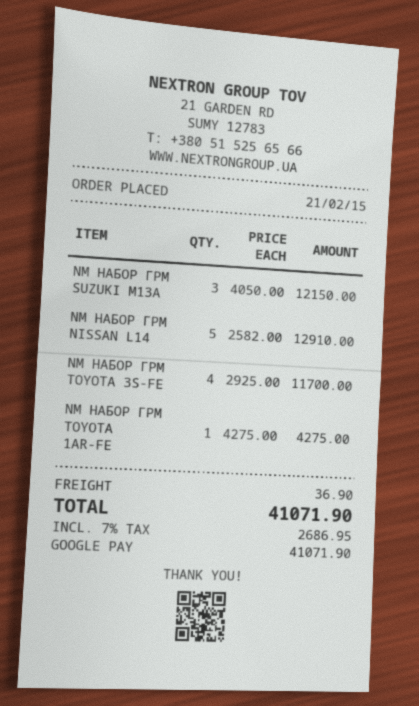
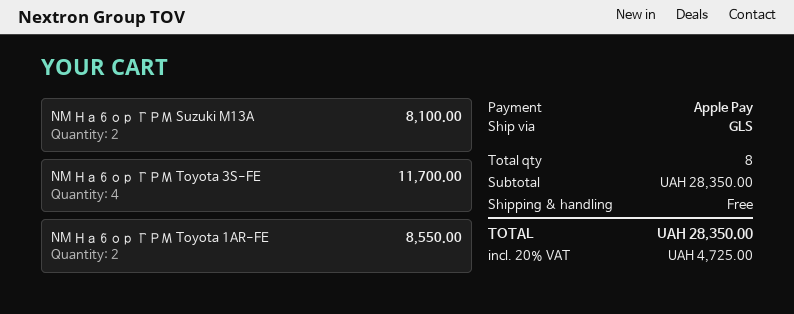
payment method: Google Pay -> Apple Pay
NM НАБОР ГРМ SUZUKI M13A: 3 for 12150.00 -> 2 for 8100.00
NM НАБОР ГРМ NISSAN L14: 5 for 12910.00 -> none
NM НАБОР ГРМ TOYOTA 1AR-FE: 1 for 4275.00 -> 2 for 8550.00
shipping: 36.90 -> 0.00
tax: 7% = 2686.95 -> 20% = 4725.00
total: 41071.90 -> 28350.00

